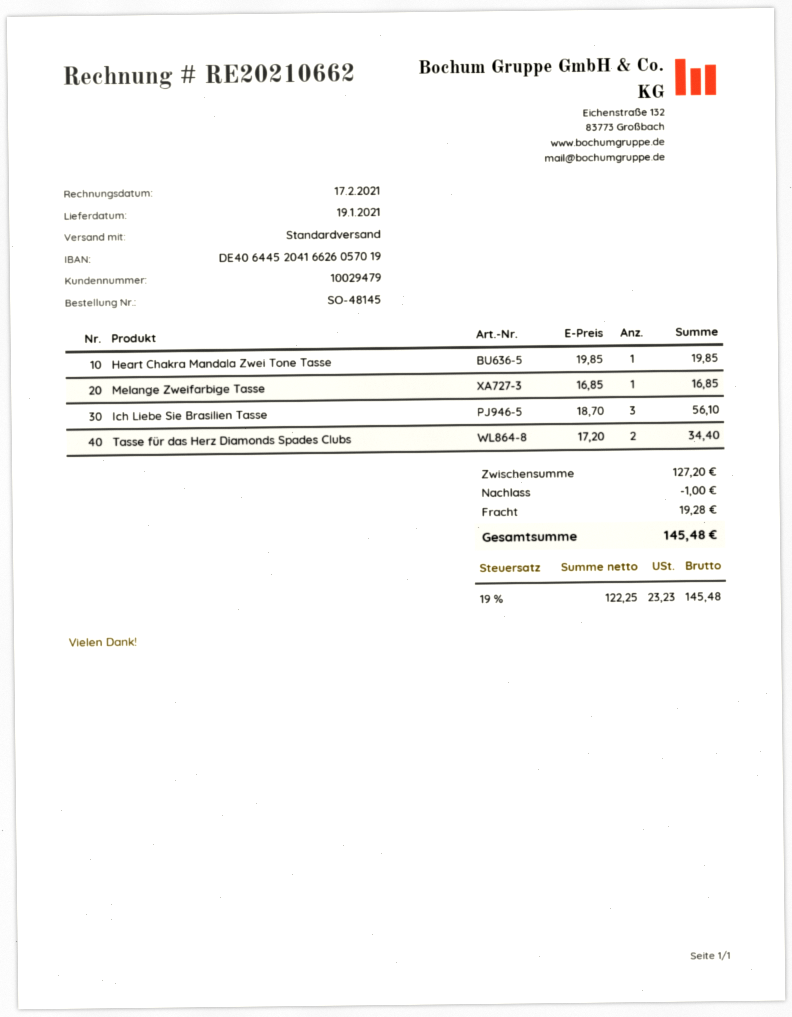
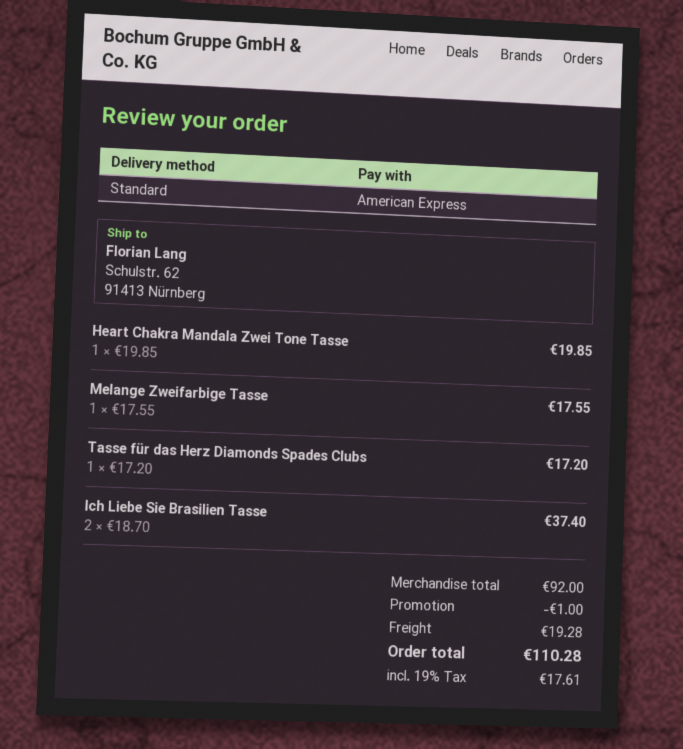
Melange Zweifarbige Tasse: 1 x 16.85 = 16.85 -> 1 x 17.55 = 17.55
Ich Liebe Sie Brasilien Tasse: 3 x 18.70 = 56.10 -> 2 x 18.70 = 37.40
Tasse für das Herz Diamonds Spades Clubs: 2 x 17.20 = 34.40 -> 1 x 17.20 = 17.20
subtotal: 127.20 -> 92.00
tax: 19% = 23.23 -> 19% = 17.61
total: 145.48 -> 110.28

